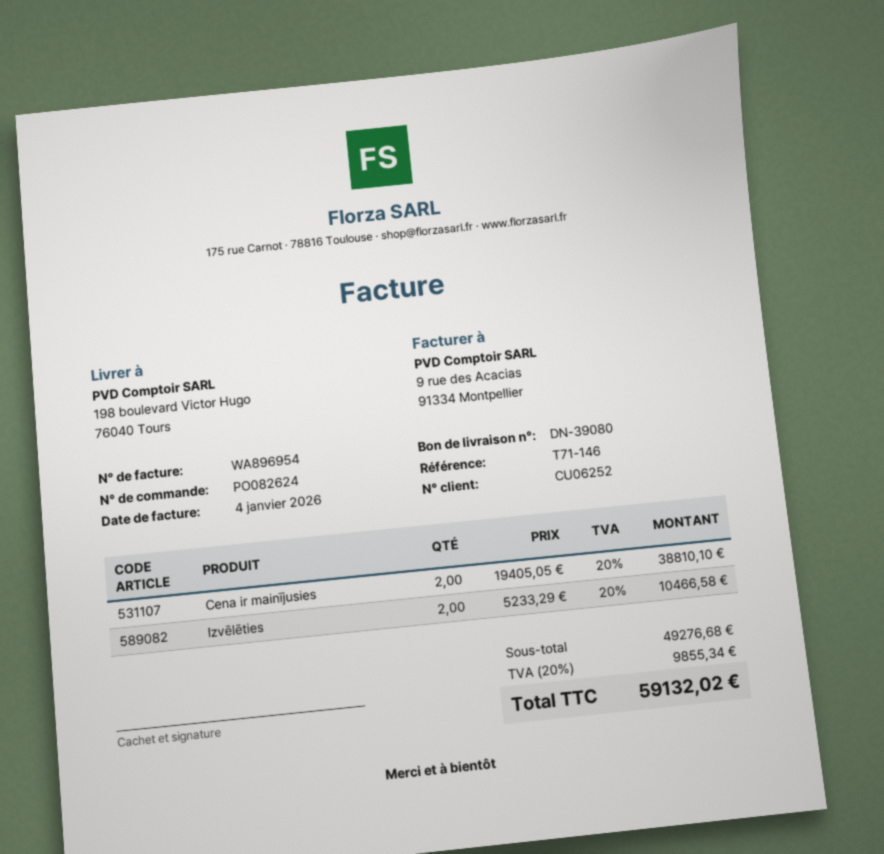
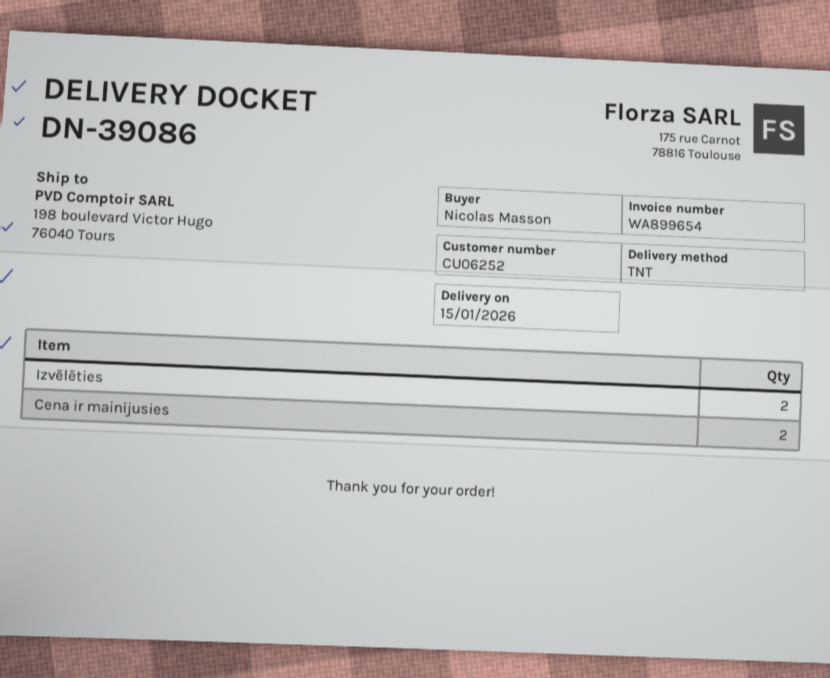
delivery note number: DN-39080 -> DN-39086
invoice number: WA896954 -> WA899654

